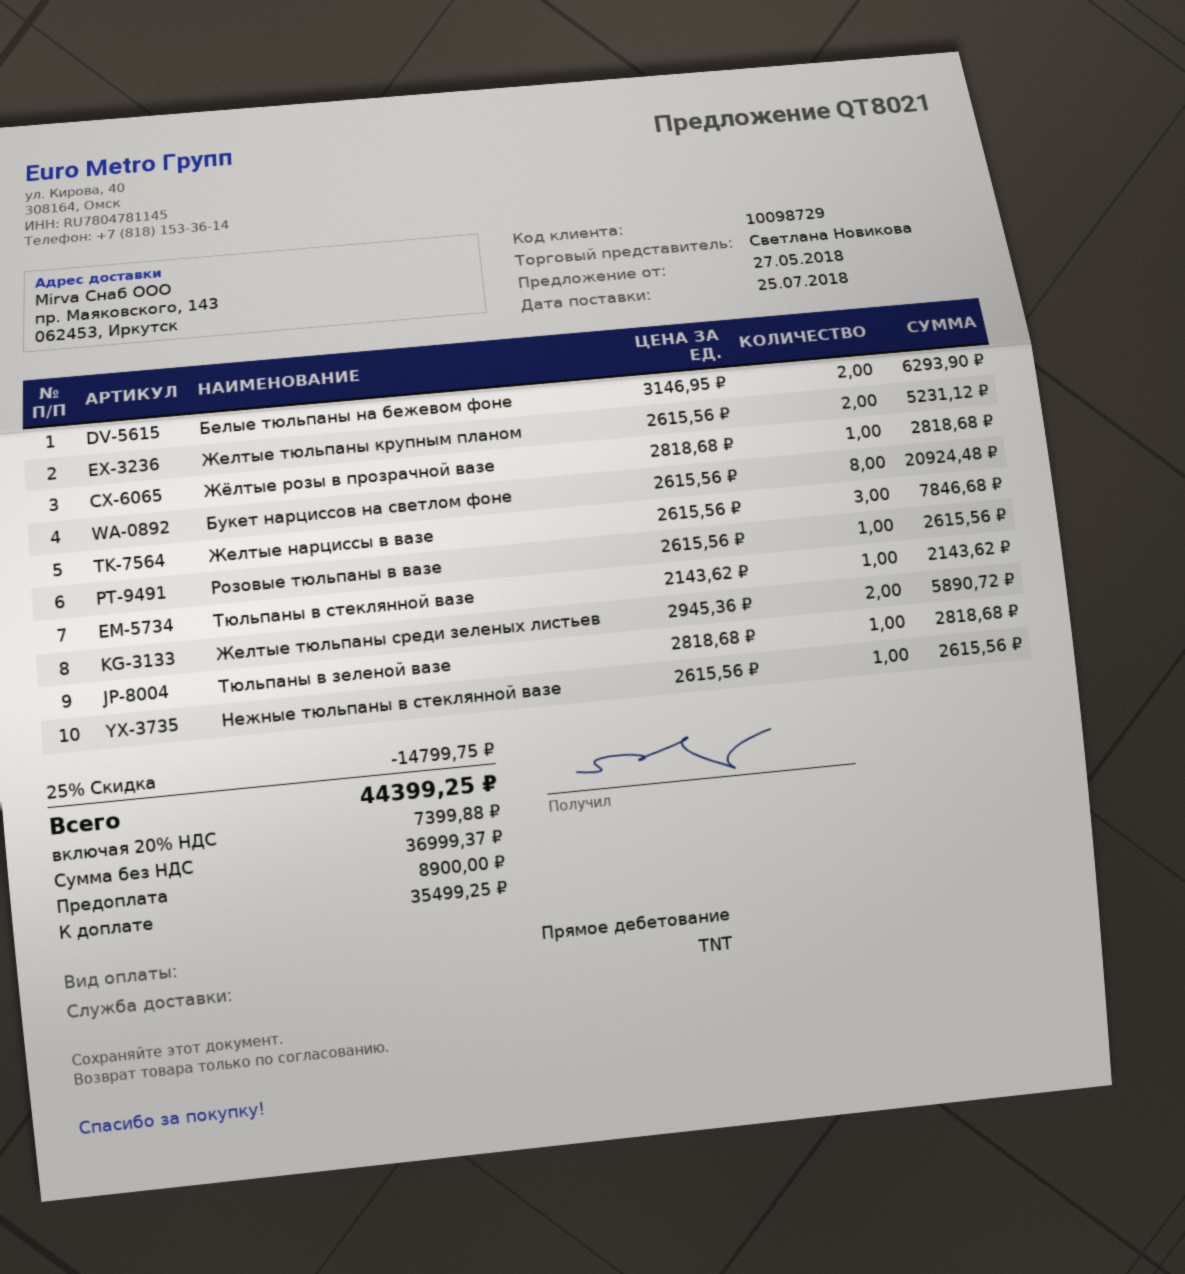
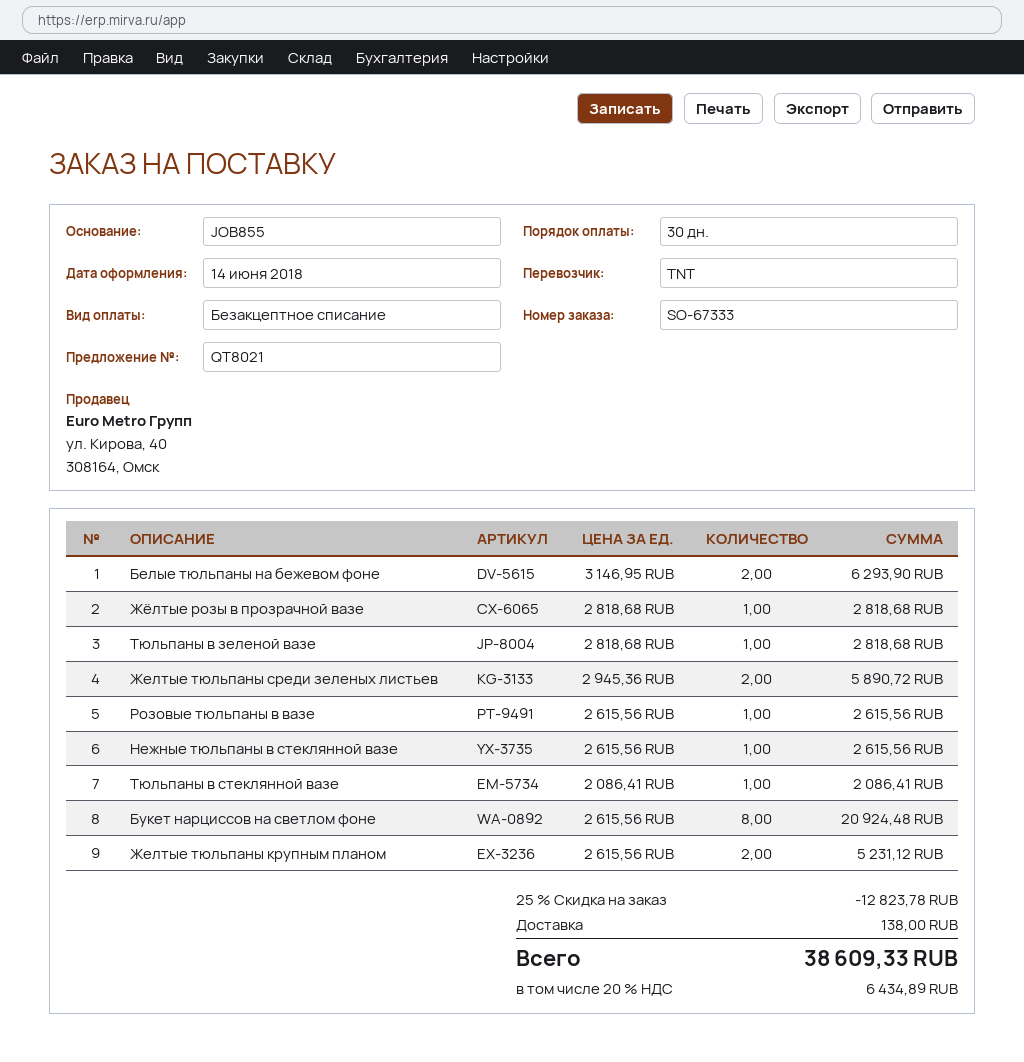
Желтые нарциссы в вазе: 3 x 2615.56 = 7846.68 -> none
Тюльпаны в стеклянной вазе: 1 x 2143.62 = 2143.62 -> 1 x 2086.41 = 2086.41
discount: 25% = 14799.75 -> 25% = 12823.78
shipping: none -> 138.00
tax: 20% = 7399.88 -> 20% = 6434.89
total: 44399.25 -> 38609.33

